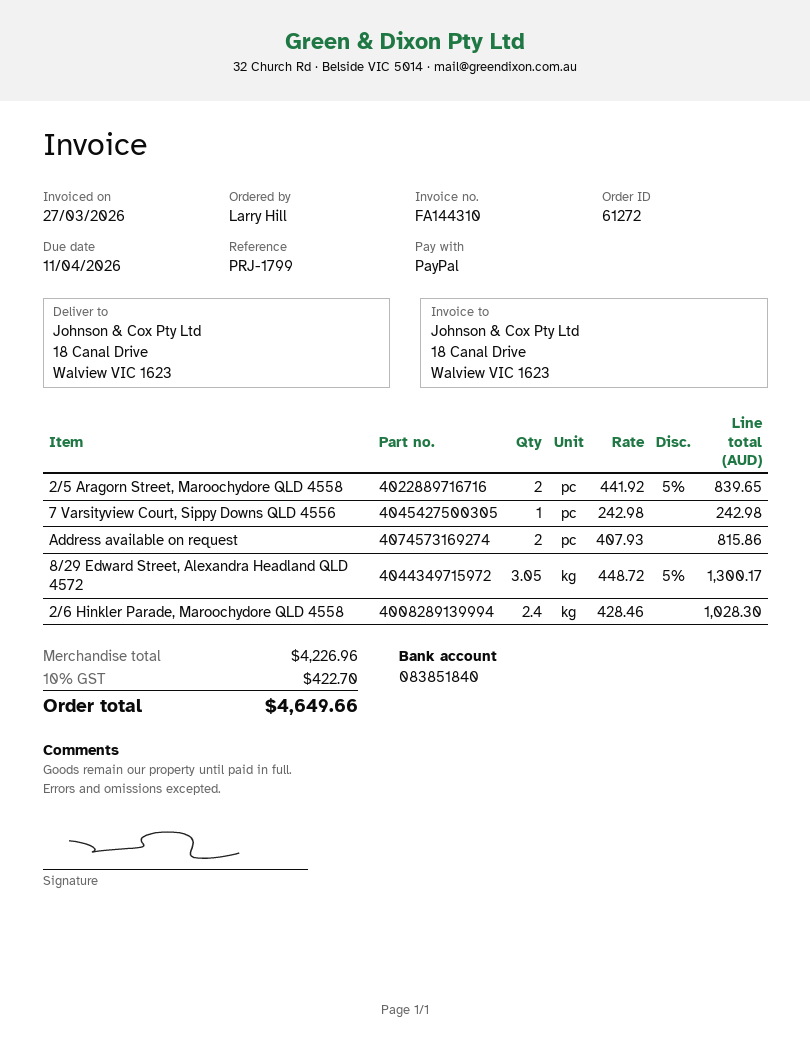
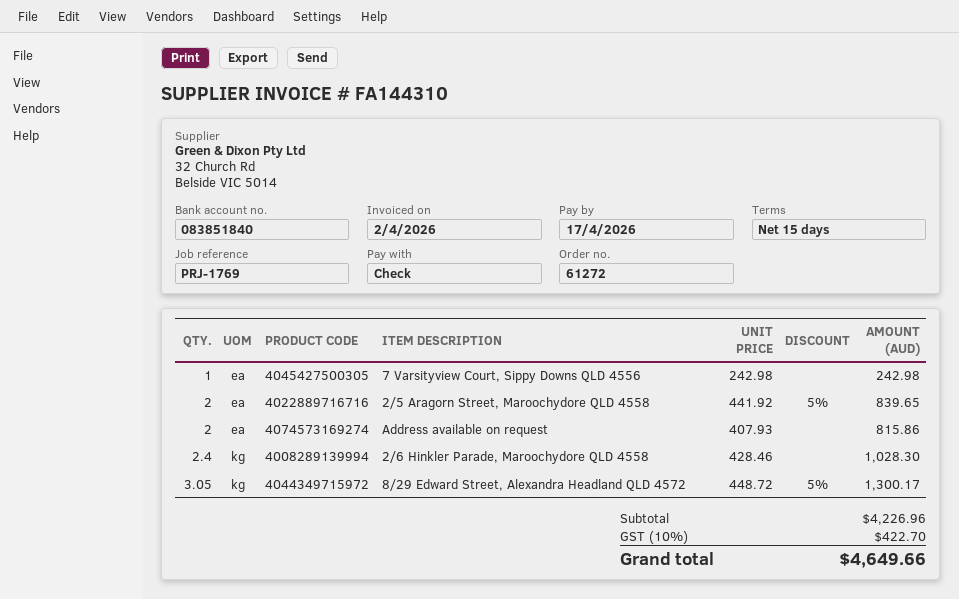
invoice date: 2026-03-27 -> 2026-04-02
due date: 2026-04-11 -> 2026-04-17
reference: PRJ-1799 -> PRJ-1769
payment method: PayPal -> cheque

